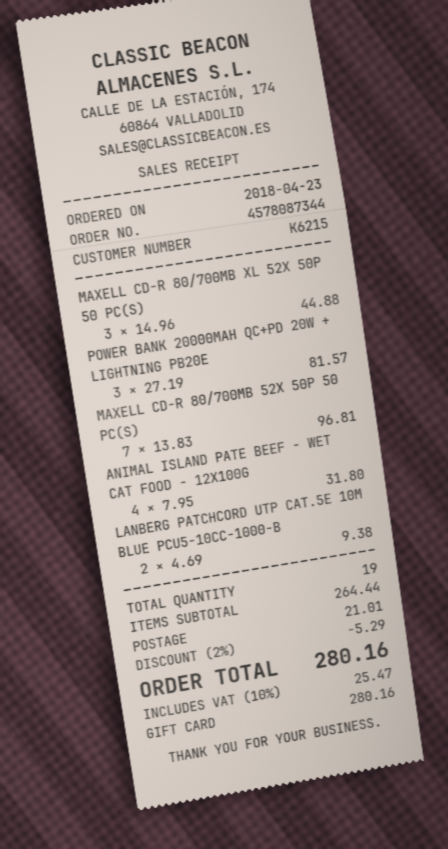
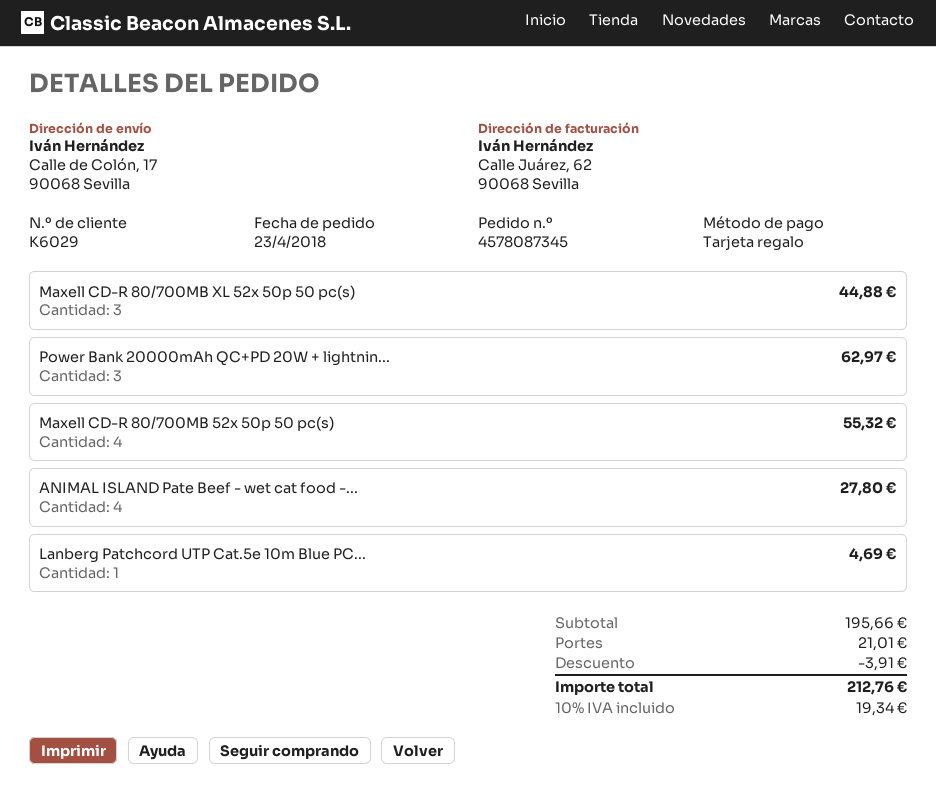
order number: 4578087344 -> 4578087345
customer number: K6215 -> K6029
POWER BANK 20000MAH QC+PD 20W + LIGHTNING PB20E: 3 for 81.57 -> 3 for 62.97
MAXELL CD-R 80/700MB 52X 50P 50 PC(S): 7 for 96.81 -> 4 for 55.32
ANIMAL ISLAND PATE BEEF - WET CAT FOOD - 12X100G: 4 for 31.80 -> 4 for 27.80
LANBERG PATCHCORD UTP CAT.5E 10M BLUE PCU5-10CC-1000-B: 2 for 9.38 -> 1 for 4.69
subtotal: 264.44 -> 195.66
discount: 5.29 -> 3.91
tax: 10% = 25.47 -> 10% = 19.34
total: 280.16 -> 212.76

